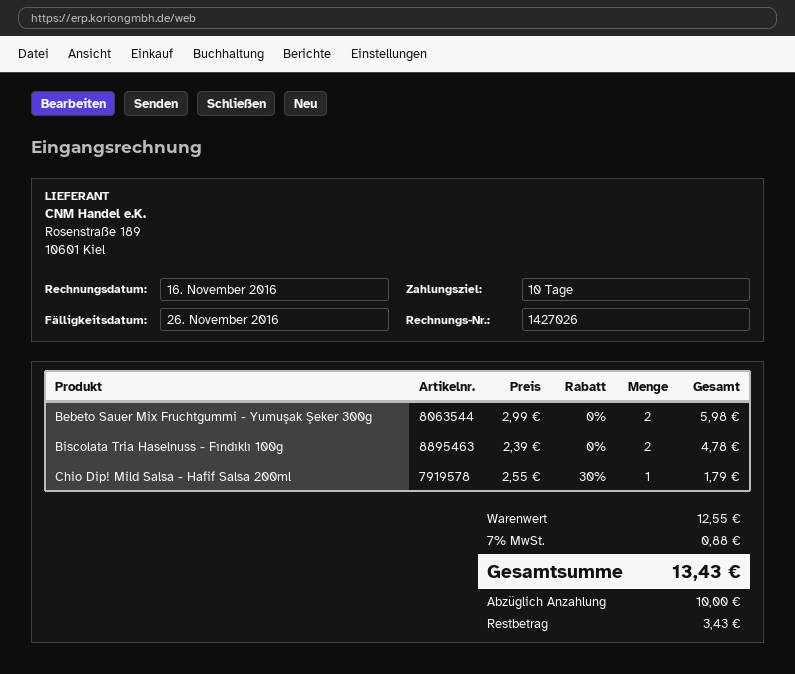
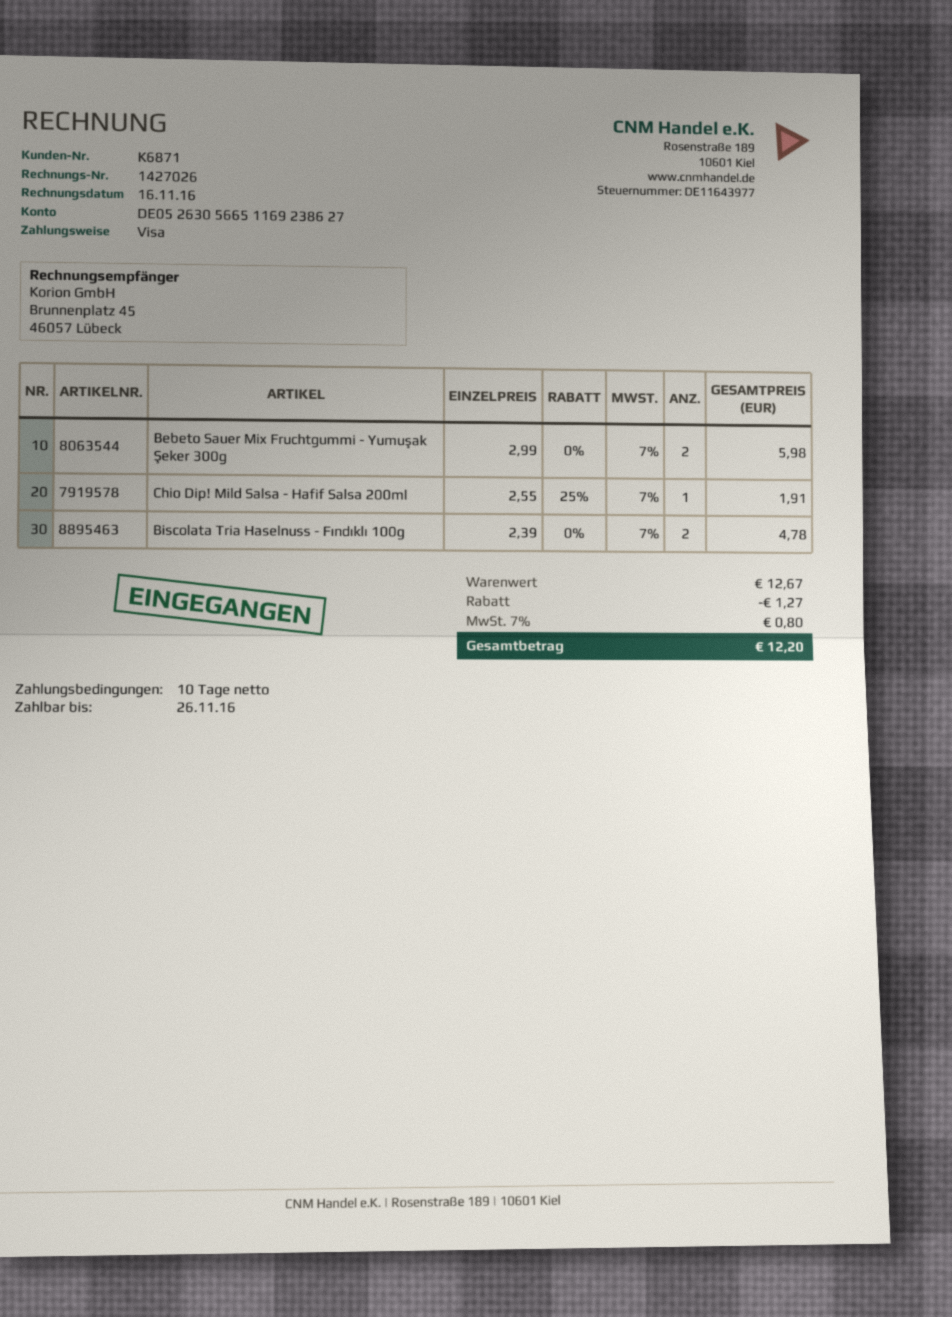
Chio Dip! Mild Salsa - Hafif Salsa 200ml: 1 x 2.55 - 30% = 1.79 -> 1 x 2.55 - 25% = 1.91
subtotal: 12.55 -> 12.67
discount: none -> 1.27
tax: 7% = 0.88 -> 7% = 0.80
total: 13.43 -> 12.20

